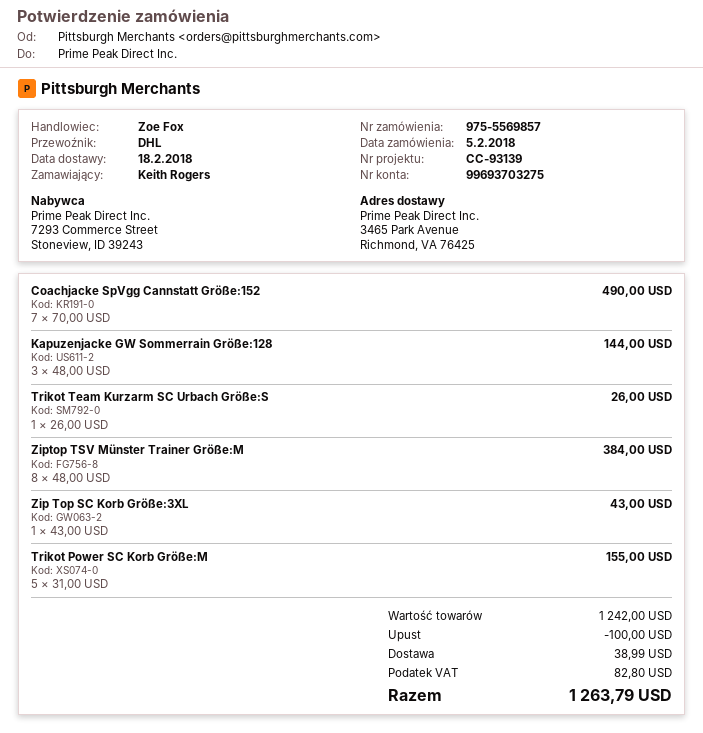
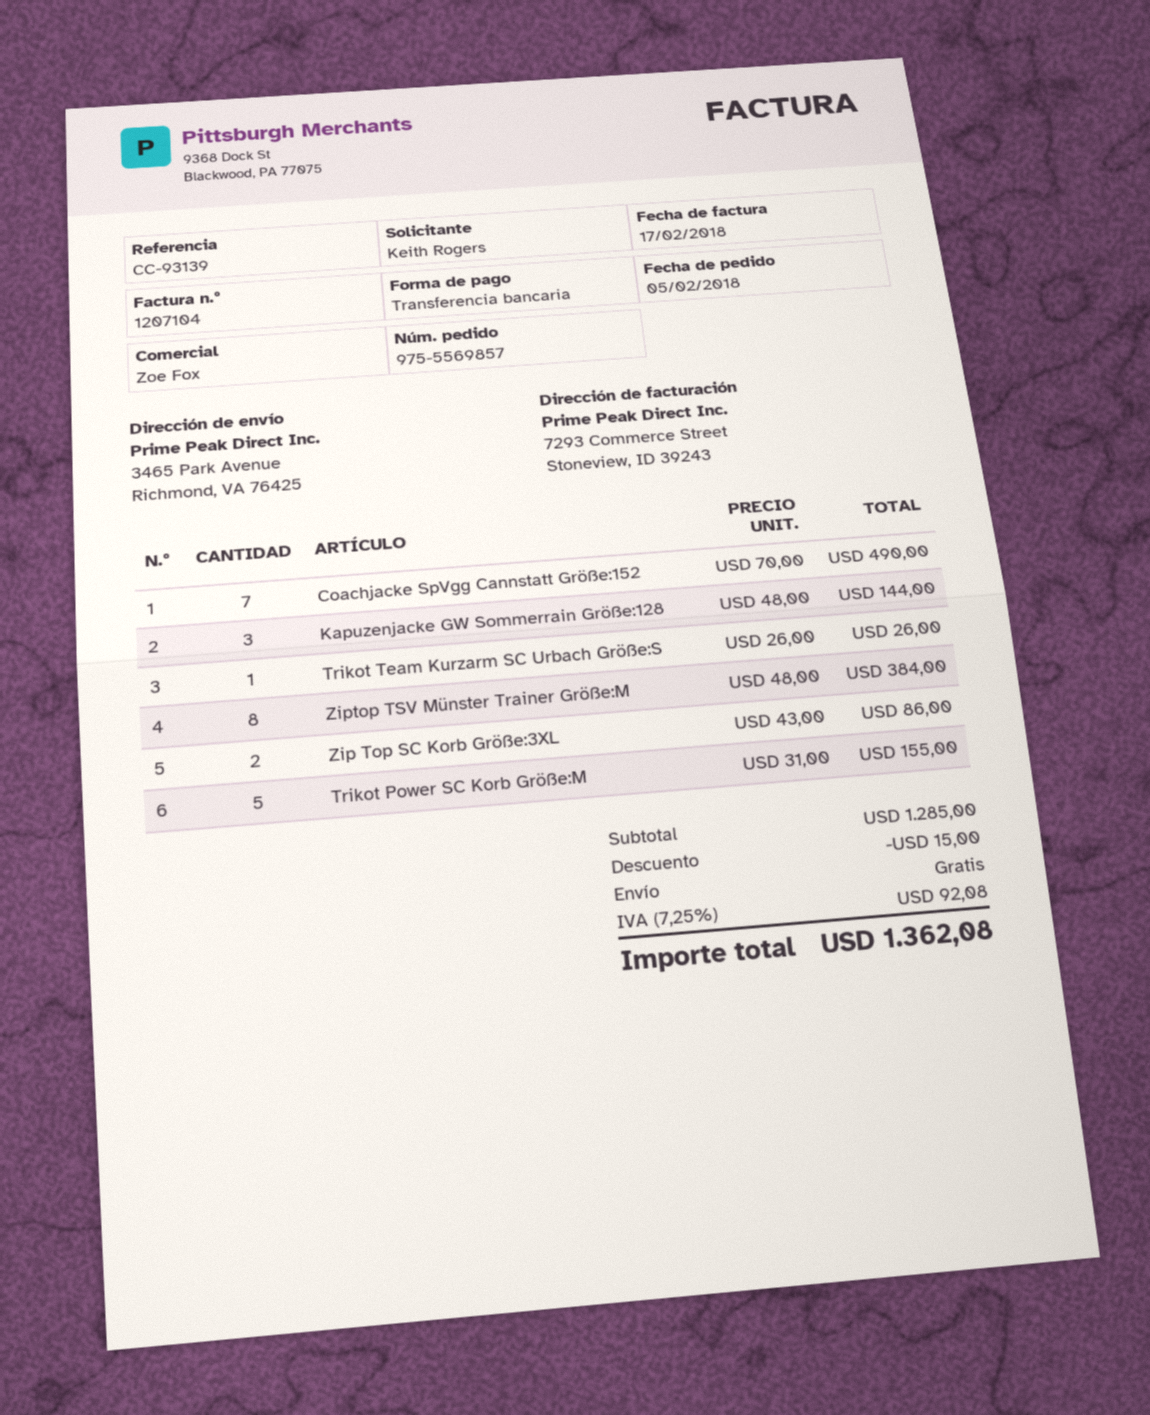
Zip Top SC Korb Größe:3XL: 1 x 43.00 = 43.00 -> 2 x 43.00 = 86.00
subtotal: 1242.00 -> 1285.00
discount: 100.00 -> 15.00
shipping: 38.99 -> 0.00
tax: 82.80 -> 92.08
total: 1263.79 -> 1362.08

